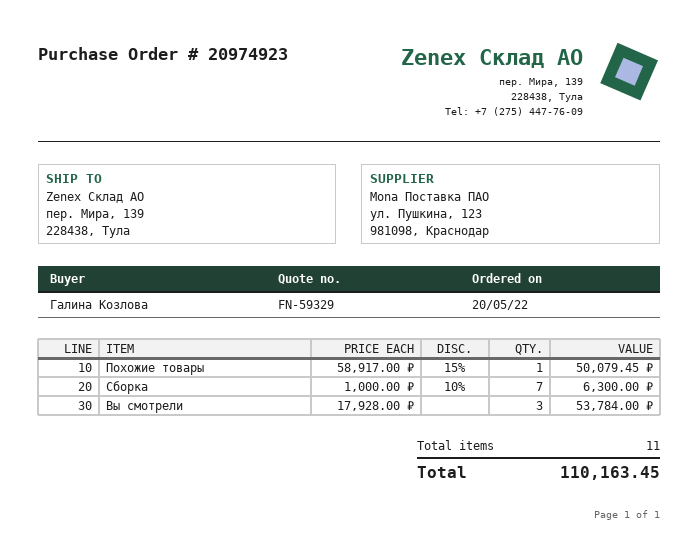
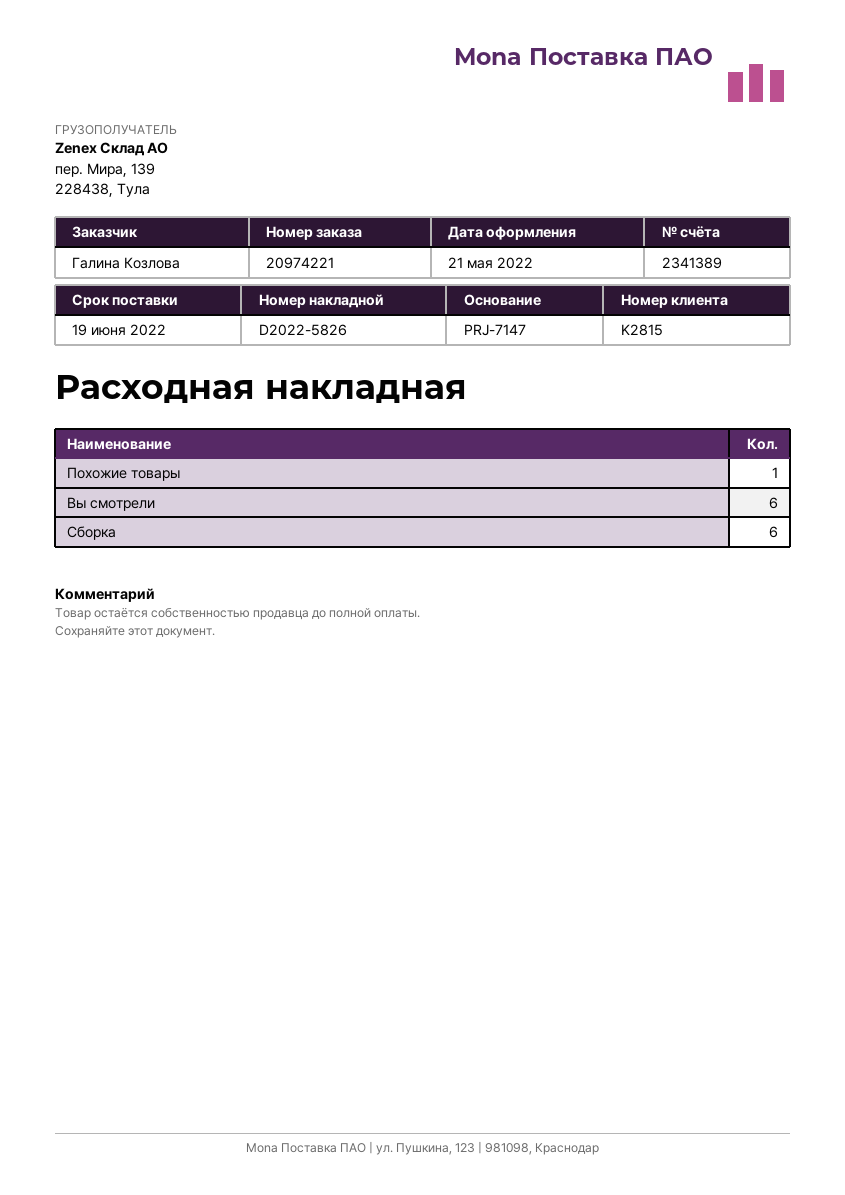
order number: 20974923 -> 20974221
order date: 2022-05-20 -> 2022-05-21
Сборка: 7 -> 6
Вы смотрели: 3 -> 6

